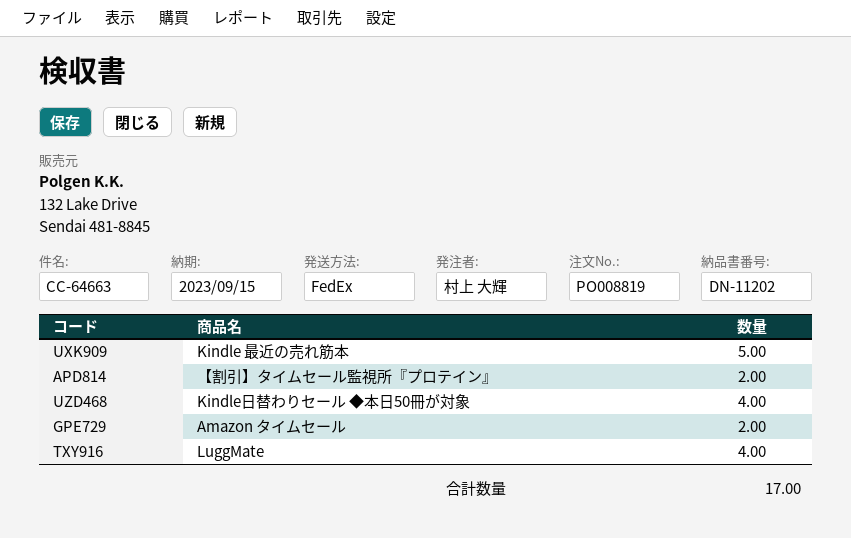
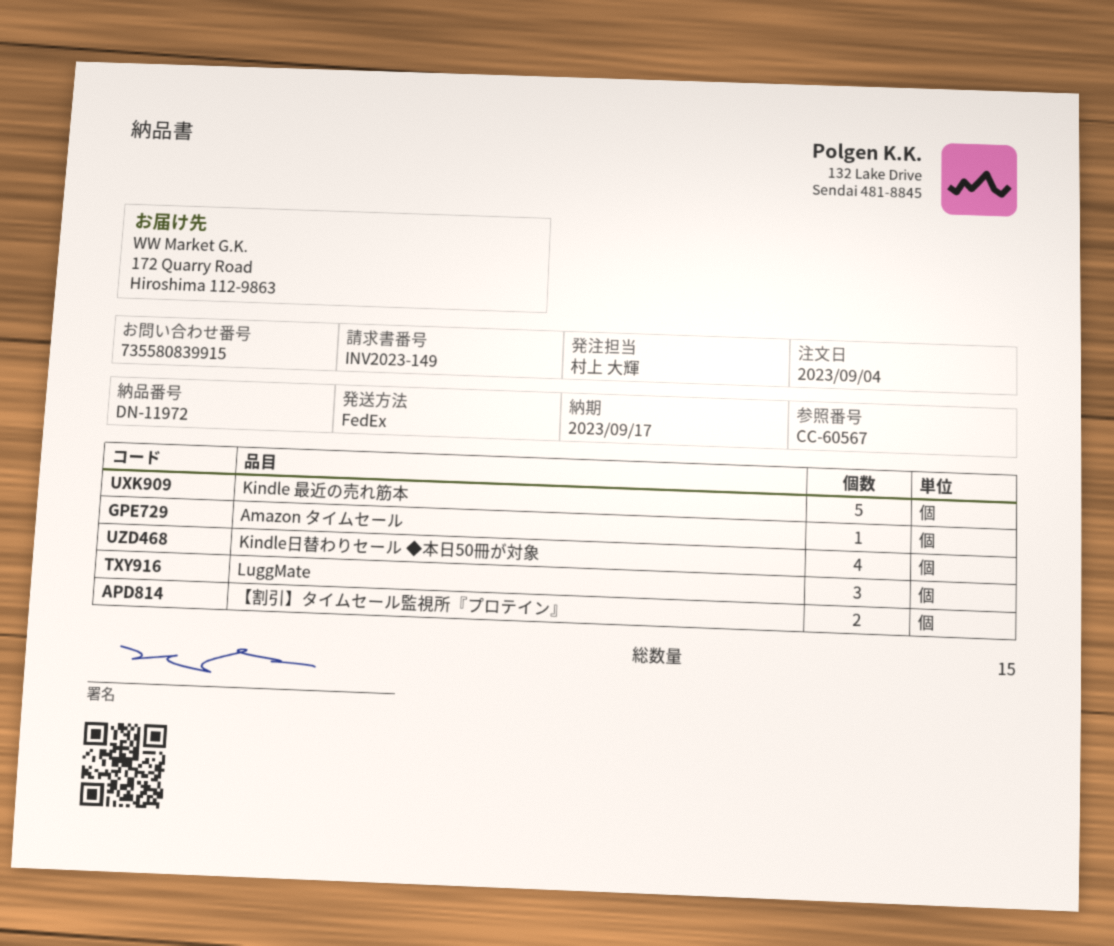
delivery note number: DN-11202 -> DN-11972
delivery date: 2023-09-15 -> 2023-09-17
reference: CC-64663 -> CC-60567
Amazon タイムセール: 2 -> 1
LuggMate: 4 -> 3
total quantity: 17 -> 15

